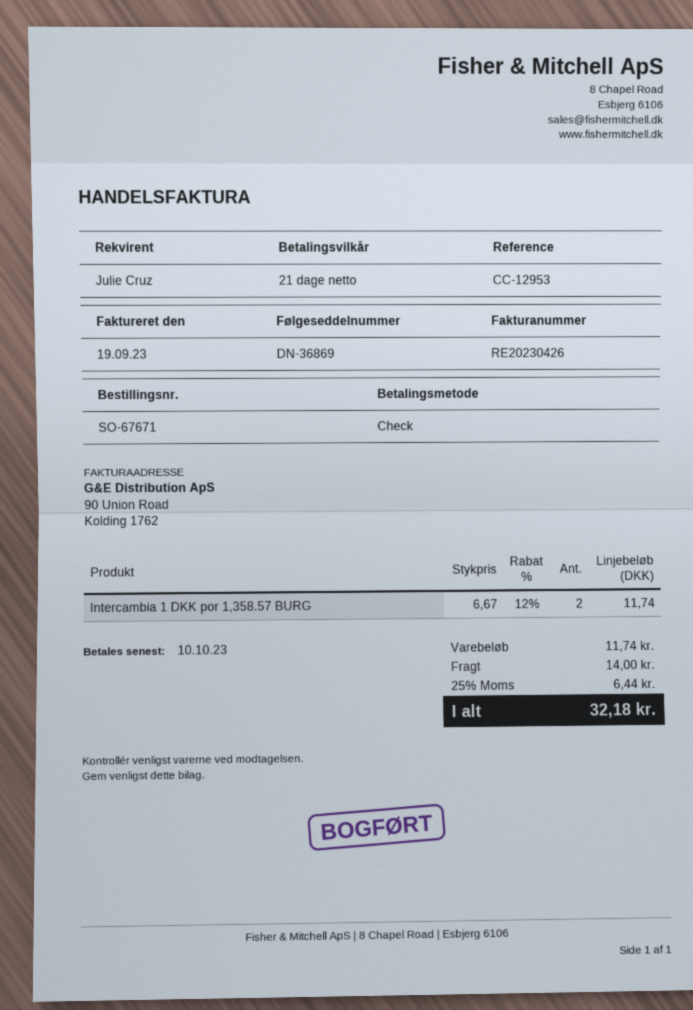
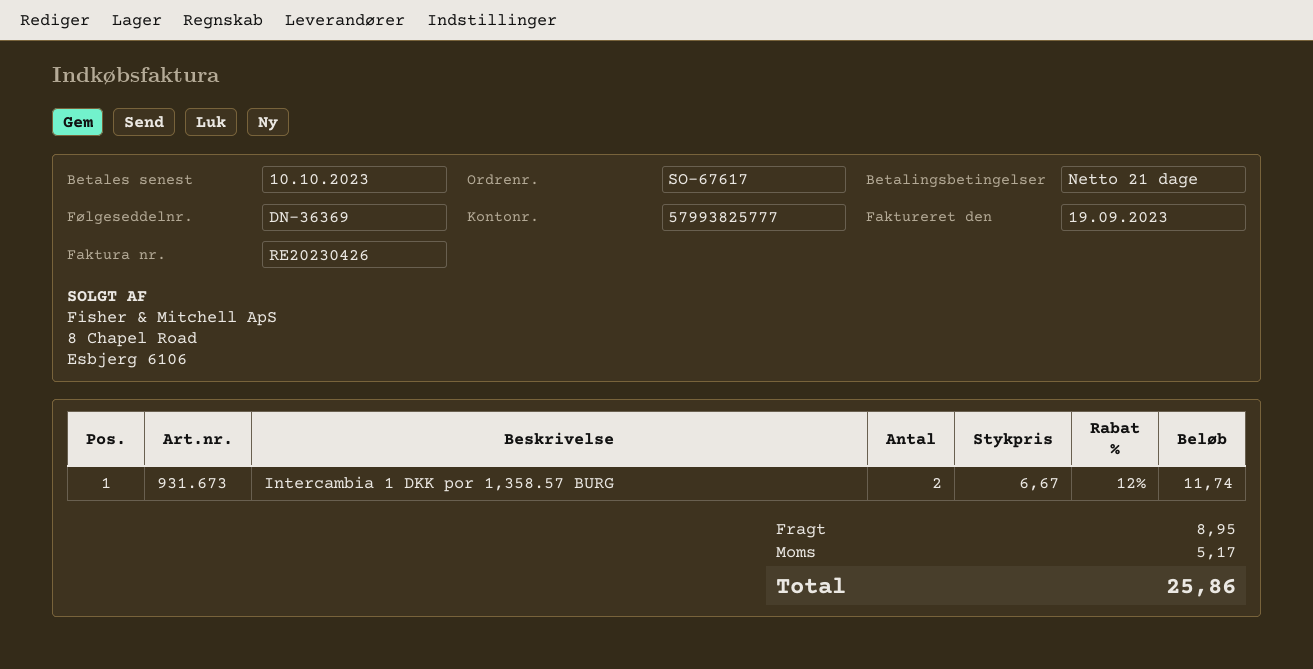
order number: SO-67671 -> SO-67617
delivery note number: DN-36869 -> DN-36369
shipping: 14.00 -> 8.95
tax: 6.44 -> 5.17
total: 32.18 -> 25.86

